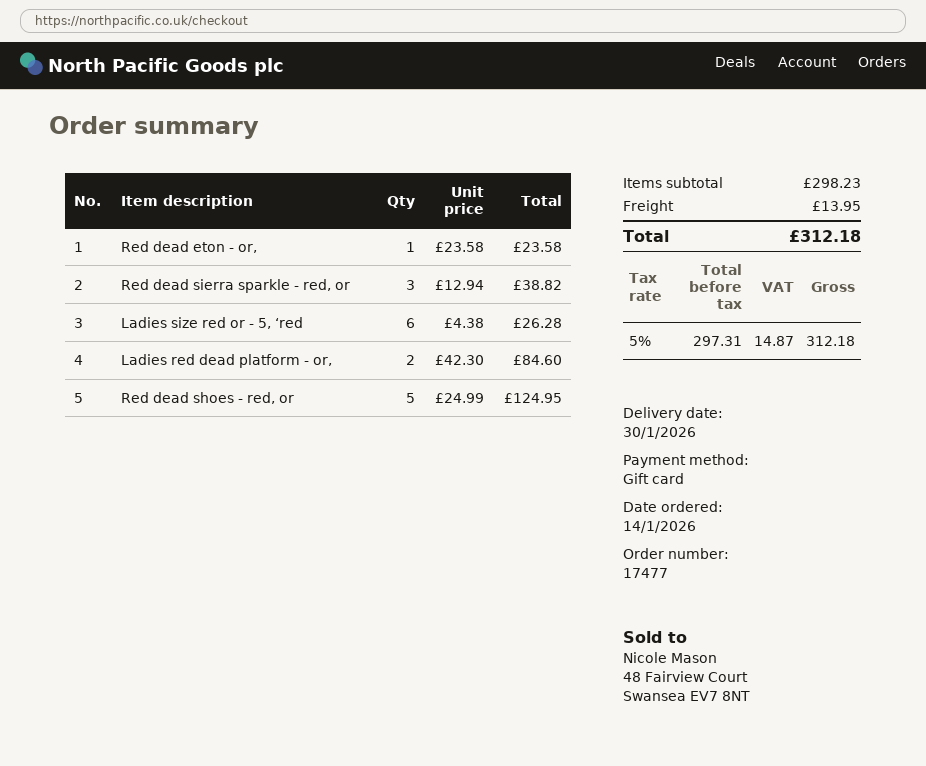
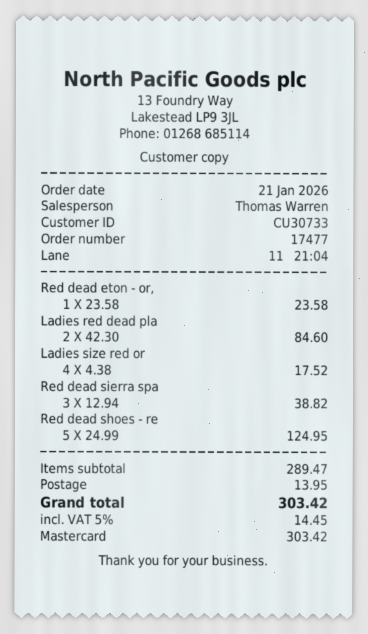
order date: 2026-01-14 -> 2026-01-21
payment method: gift card -> Mastercard
Ladies size red or - 5, ‘red: 6 x 4.38 = 26.28 -> 4 x 4.38 = 17.52
subtotal: 298.23 -> 289.47
tax: 5% = 14.87 -> 5% = 14.45
total: 312.18 -> 303.42

